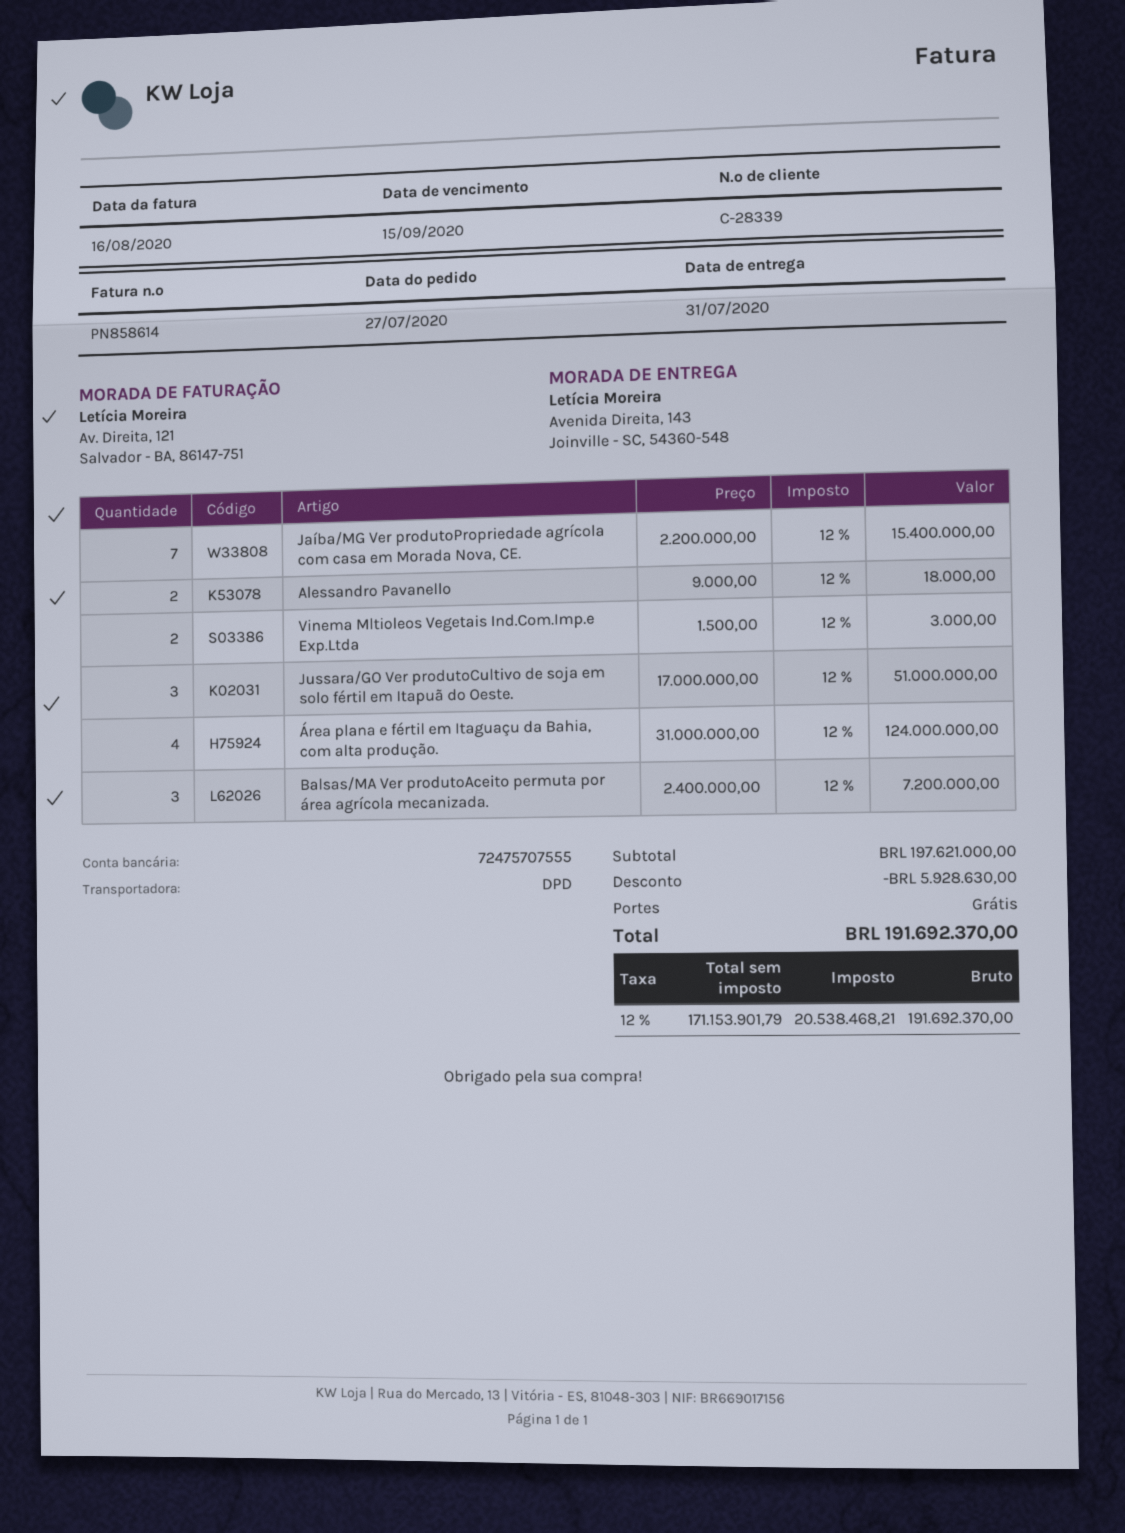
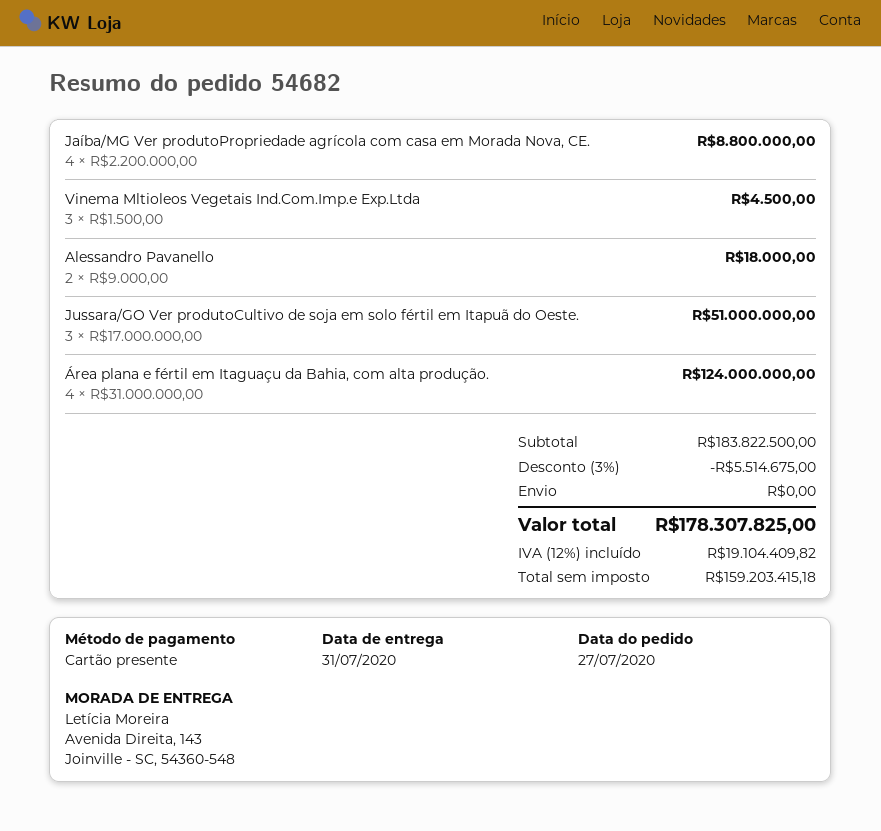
Jaíba/MG Ver produtoPropriedade agrícola com casa em Morada Nova, CE.: 7 x 2200000.00 = 15400000.00 -> 4 x 2200000.00 = 8800000.00
Vinema Mltioleos Vegetais Ind.Com.Imp.e Exp.Ltda: 2 x 1500.00 = 3000.00 -> 3 x 1500.00 = 4500.00
Balsas/MA Ver produtoAceito permuta por área agrícola mecanizada.: 3 x 2400000.00 = 7200000.00 -> none
subtotal: 197621000.00 -> 183822500.00
discount: 5928630.00 -> 5514675.00
net: 171153901.79 -> 159203415.18
tax: 12% = 20538468.21 -> 12% = 19104409.82
total: 191692370.00 -> 178307825.00

